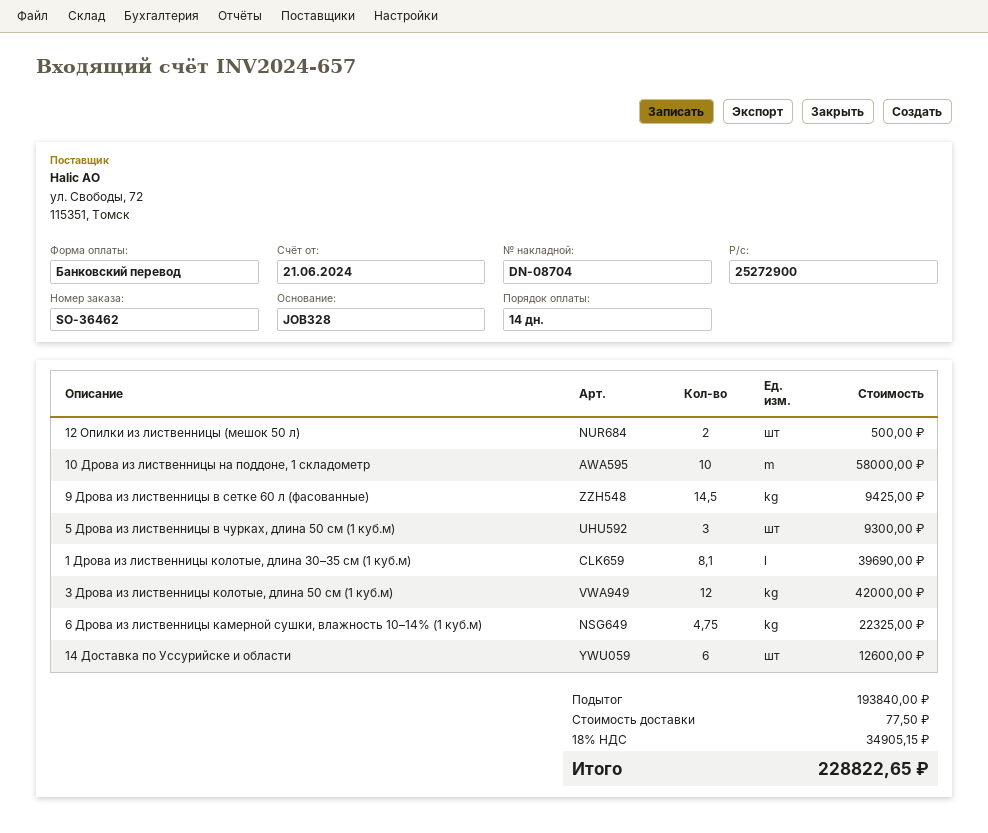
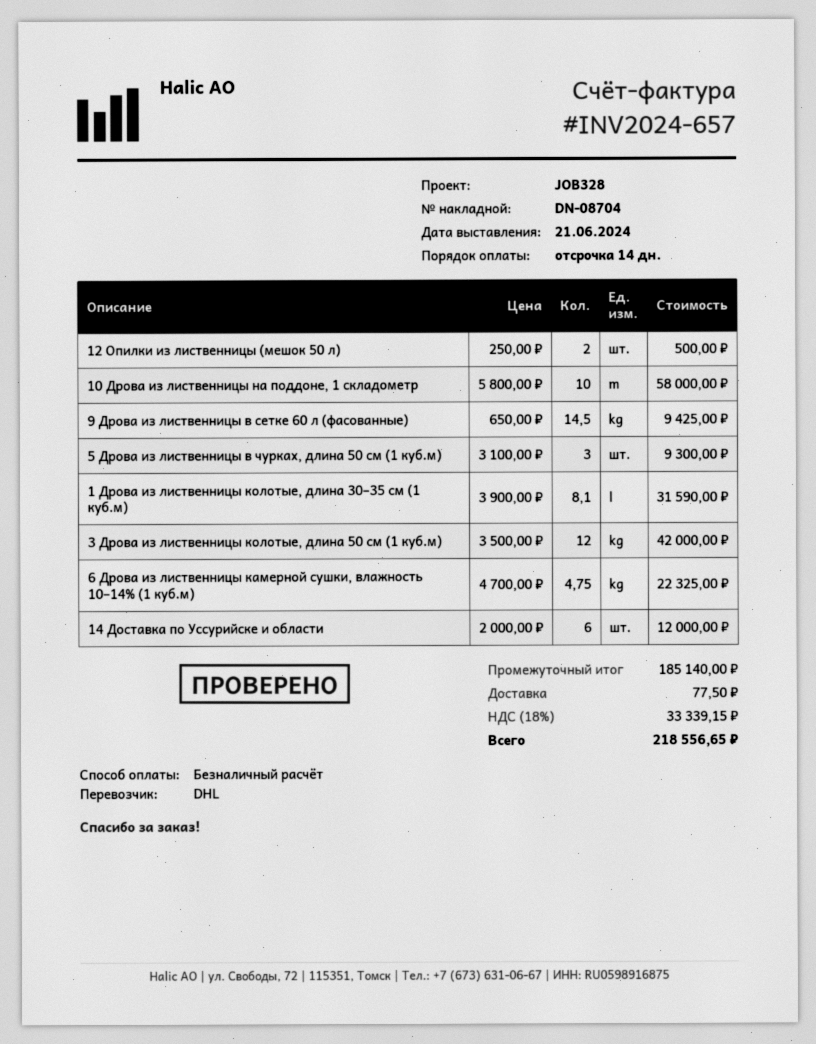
1 Дрова из лиственницы колотые, длина 30–35 см (1 куб.м): 8.1 for 39690.00 -> 8.1 for 31590.00
14 Доставка по Уссурийске и области: 6 for 12600.00 -> 6 for 12000.00
subtotal: 193840.00 -> 185140.00
tax: 18% = 34905.15 -> 18% = 33339.15
total: 228822.65 -> 218556.65

